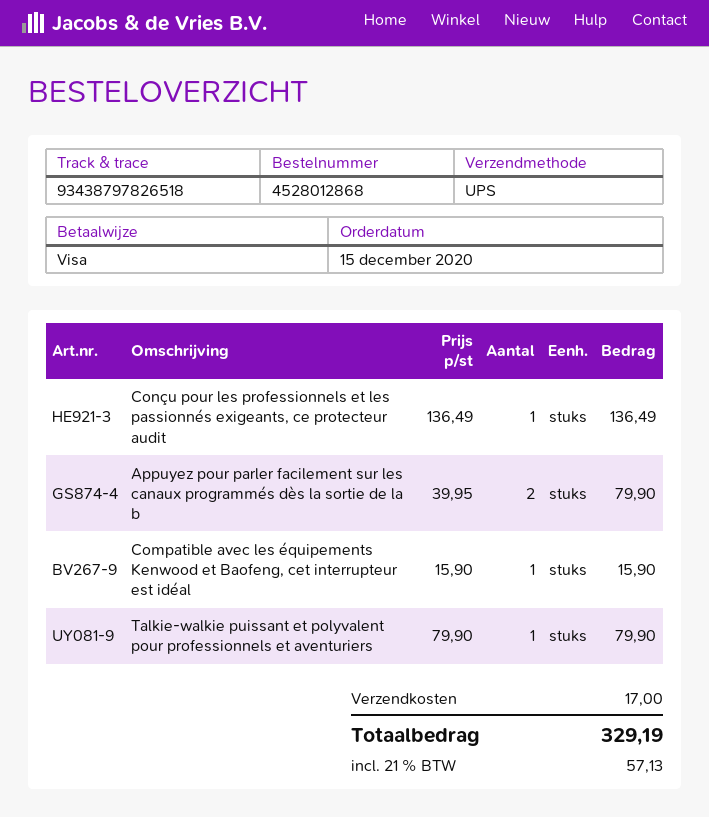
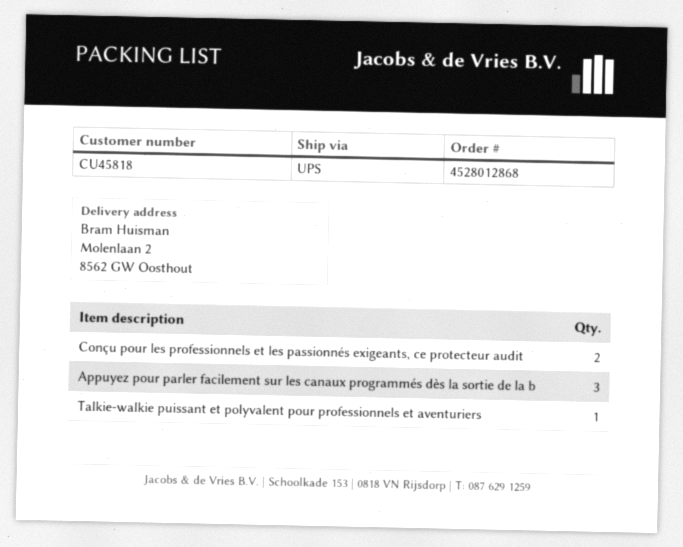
Conçu pour les professionnels et les passionnés exigeants, ce protecteur audit: 1 -> 2
Appuyez pour parler facilement sur les canaux programmés dès la sortie de la b: 2 -> 3
Compatible avec les équipements Kenwood et Baofeng, cet interrupteur est idéal: 1 -> none

